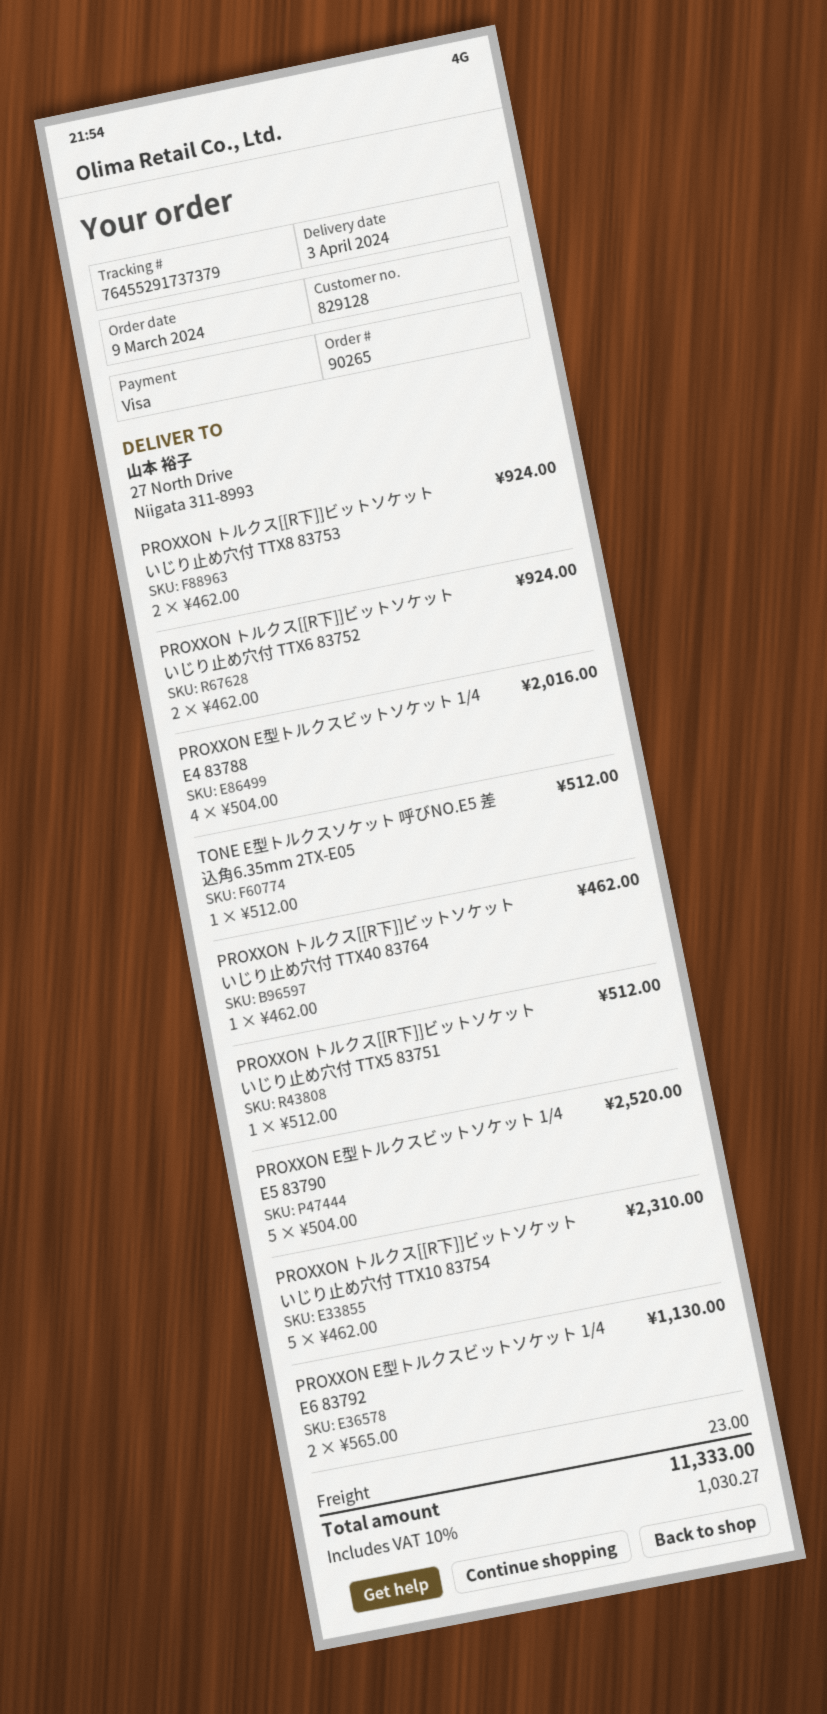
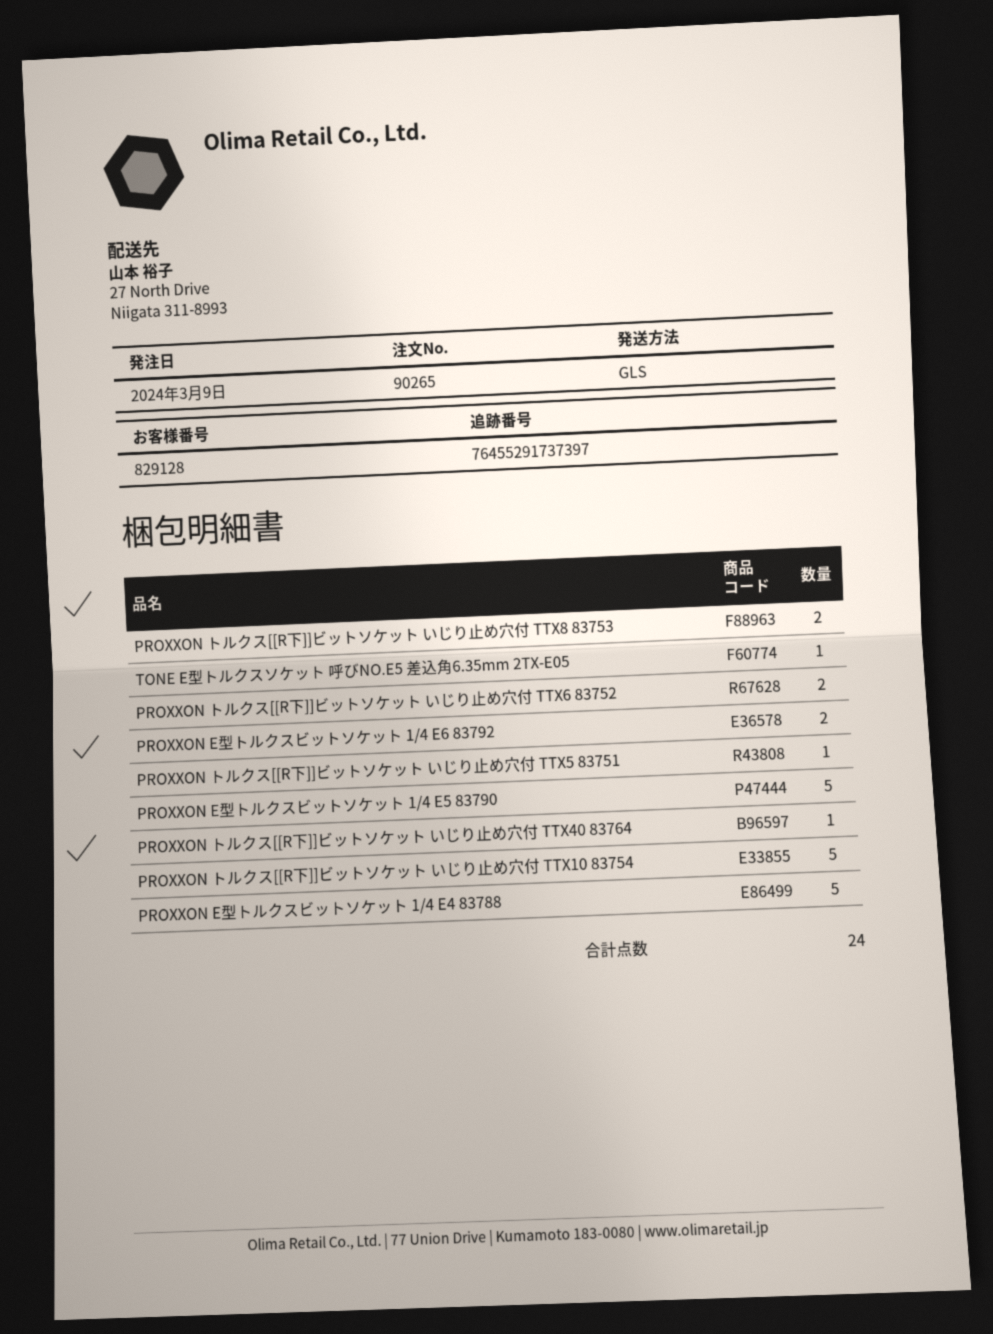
tracking number: 76455291737379 -> 76455291737397
PROXXON E型トルクスビットソケット 1/4 E4 83788: 4 -> 5

